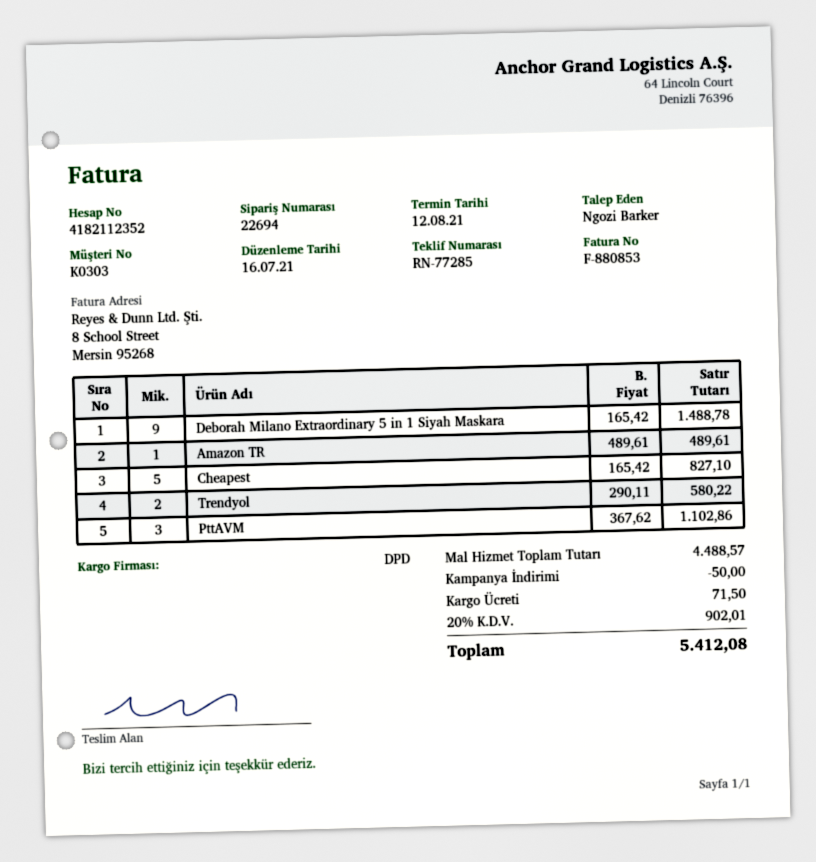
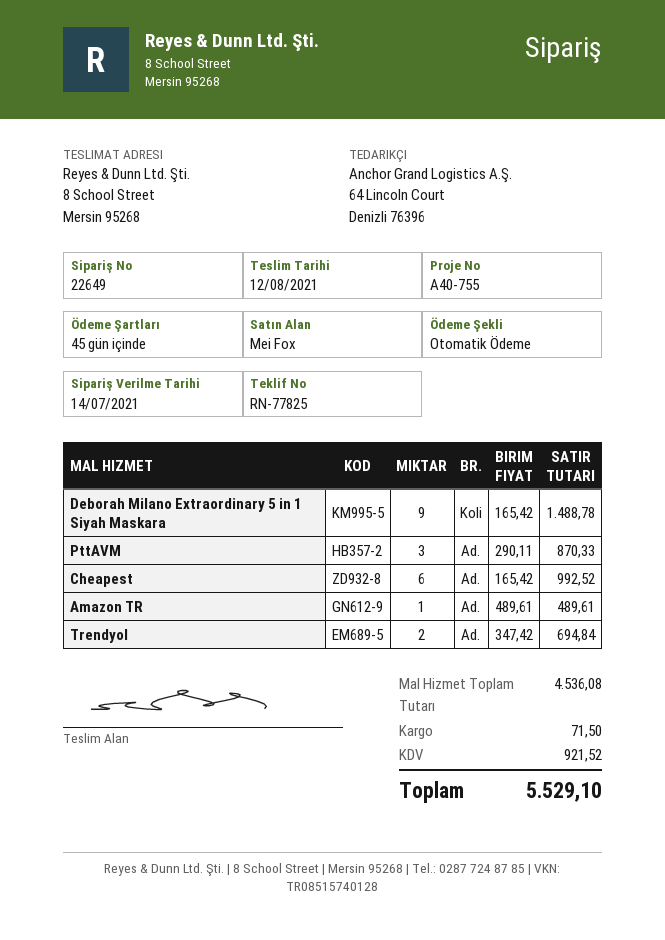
quote number: RN-77285 -> RN-77825
order number: 22694 -> 22649
ordered by: Ngozi Barker -> Mei Fox
Cheapest: 5 x 165.42 = 827.10 -> 6 x 165.42 = 992.52
Trendyol: 2 x 290.11 = 580.22 -> 2 x 347.42 = 694.84
PttAVM: 3 x 367.62 = 1102.86 -> 3 x 290.11 = 870.33
subtotal: 4488.57 -> 4536.08
discount: 50.00 -> none
tax: 902.01 -> 921.52
total: 5412.08 -> 5529.10

